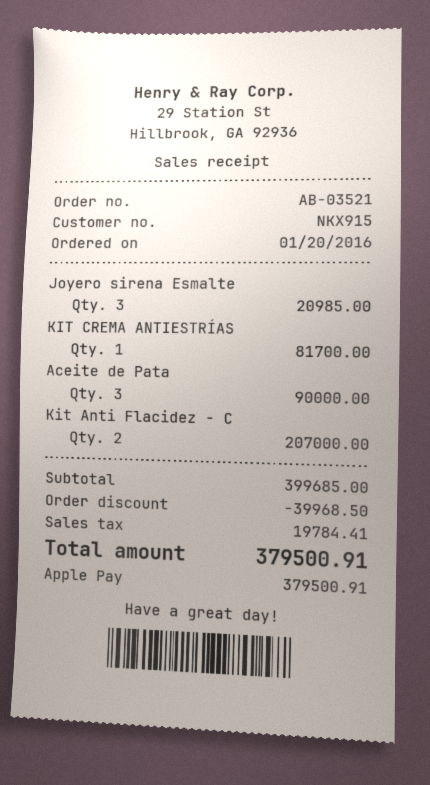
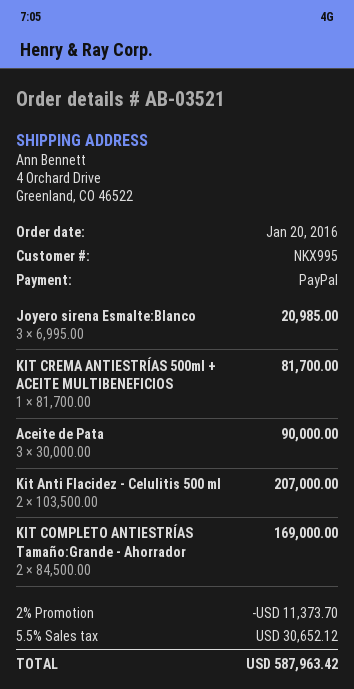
customer number: NKX915 -> NKX995
payment method: Apple Pay -> PayPal
KIT COMPLETO ANTIESTRÍAS Tamaño:Grande - Ahorrador: none -> 2 for 169000.00
discount: 39968.50 -> 11373.70
tax: 19784.41 -> 30652.12
total: 379500.91 -> 587963.42

